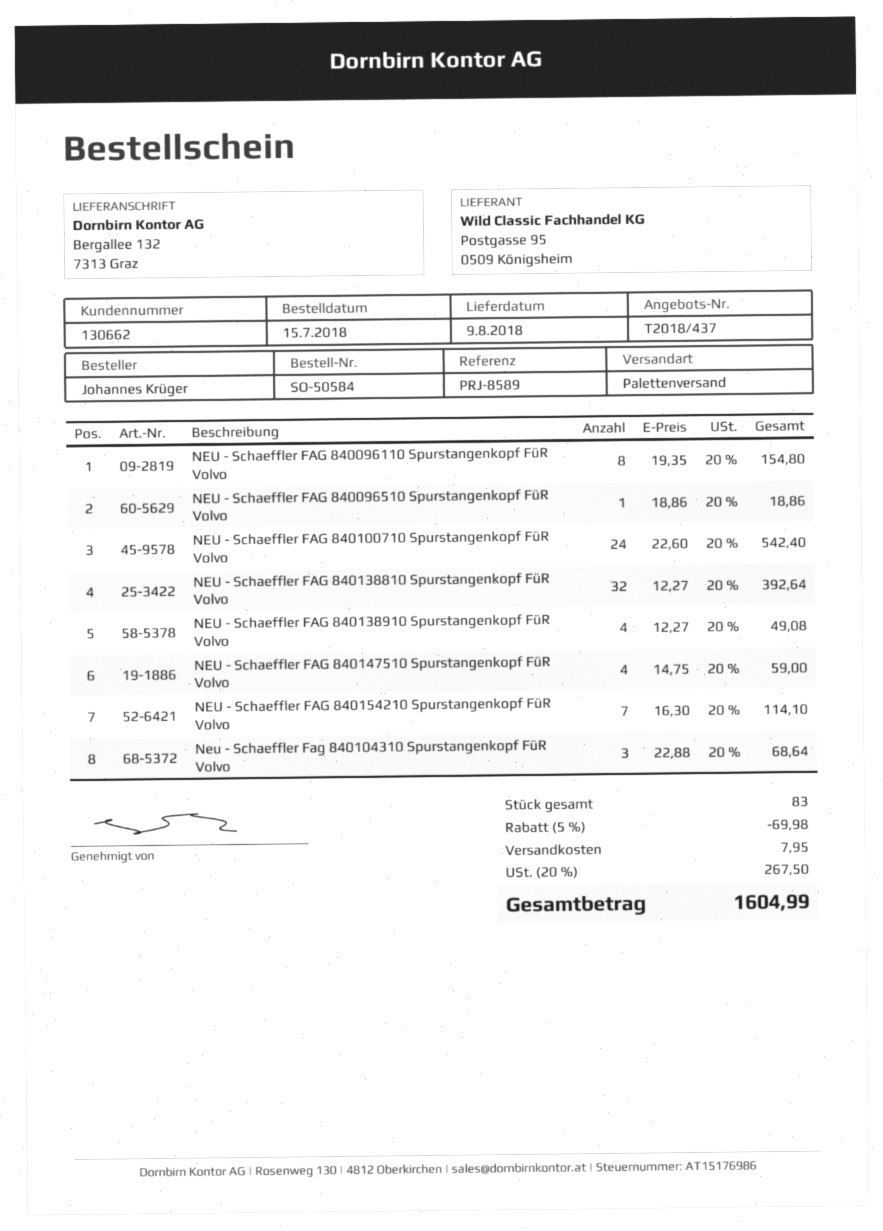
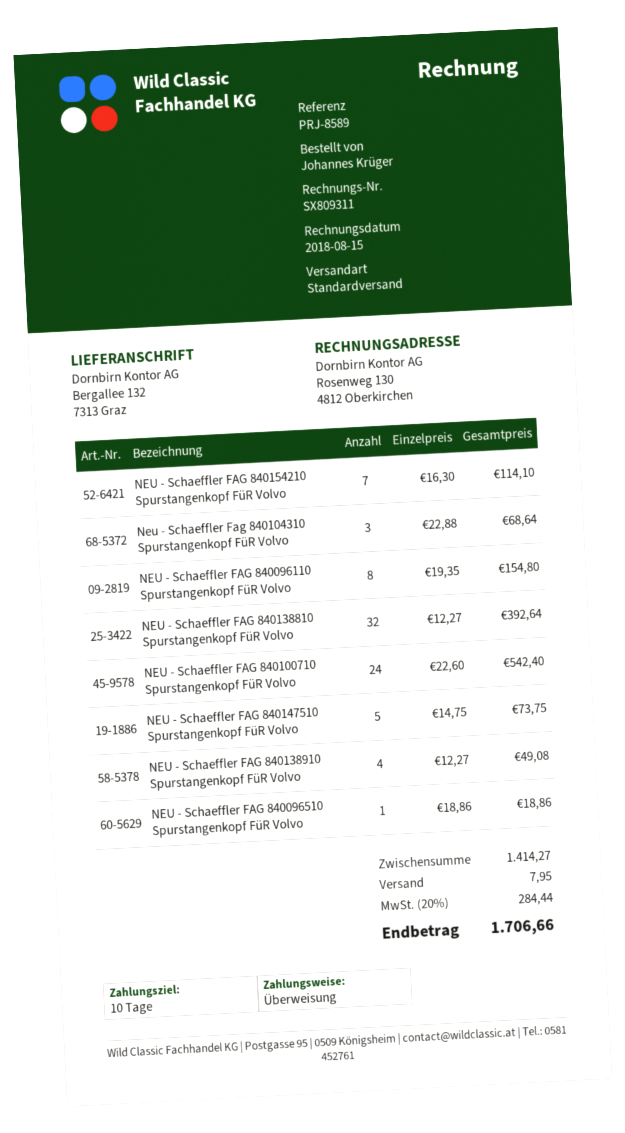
shipping method: pallet freight -> standard
NEU - Schaeffler FAG 840147510 Spurstangenkopf FüR Volvo: 4 x 14.75 = 59.00 -> 5 x 14.75 = 73.75
discount: 5% = 69.98 -> none
tax: 20% = 267.50 -> 20% = 284.44
total: 1604.99 -> 1706.66

